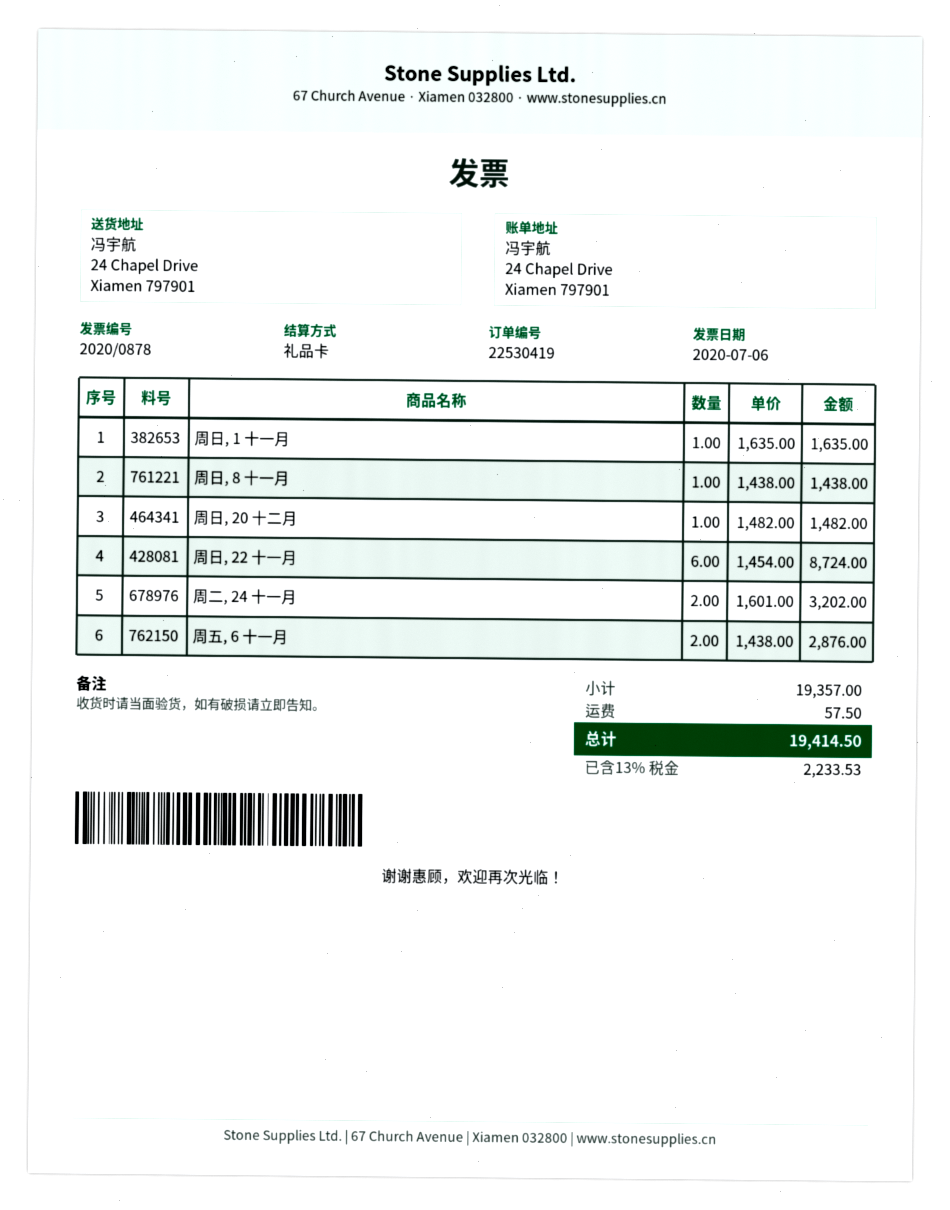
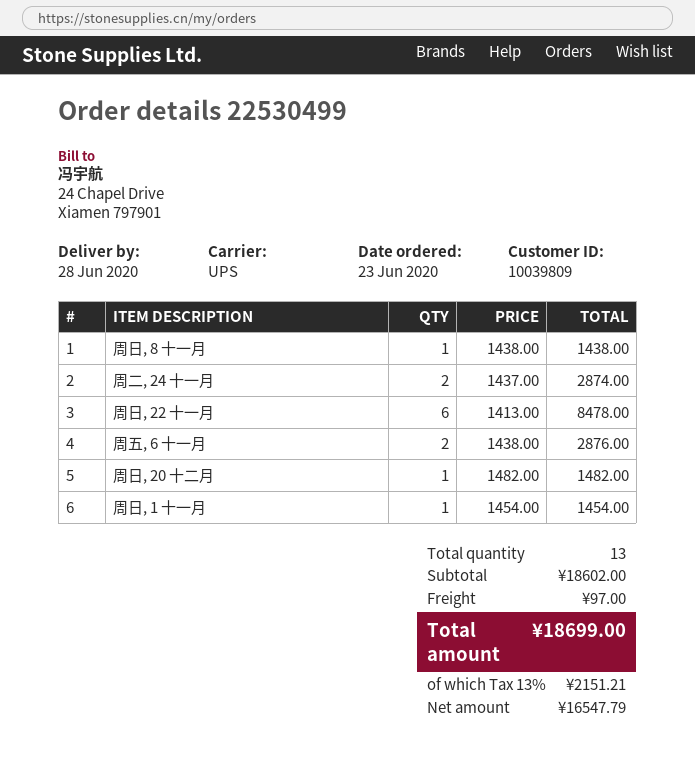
order number: 22530419 -> 22530499
周日, 1 十一月: 1 x 1635.00 = 1635.00 -> 1 x 1454.00 = 1454.00
周日, 22 十一月: 6 x 1454.00 = 8724.00 -> 6 x 1413.00 = 8478.00
周二, 24 十一月: 2 x 1601.00 = 3202.00 -> 2 x 1437.00 = 2874.00
subtotal: 19357.00 -> 18602.00
shipping: 57.50 -> 97.00
tax: 13% = 2233.53 -> 13% = 2151.21
total: 19414.50 -> 18699.00

